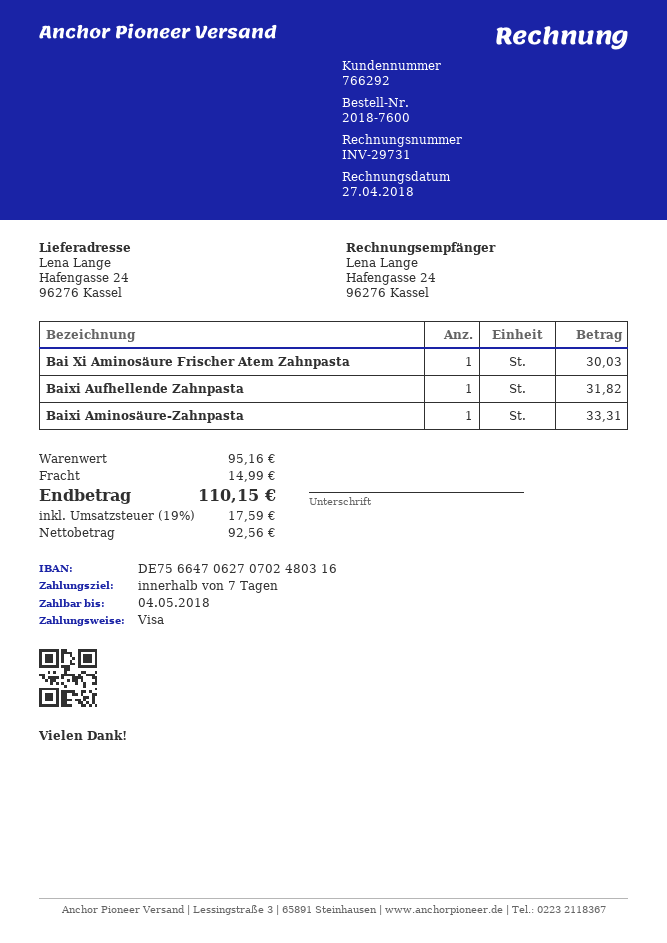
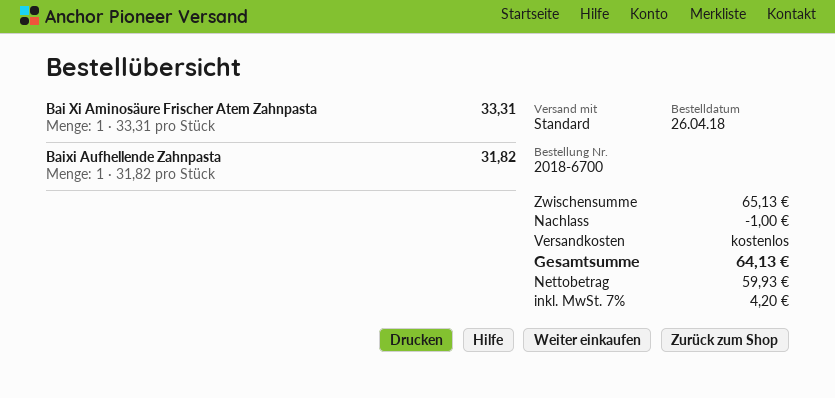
order number: 2018-7600 -> 2018-6700
Bai Xi Aminosäure Frischer Atem Zahnpasta: 1 for 30.03 -> 1 for 33.31
Baixi Aminosäure-Zahnpasta: 1 for 33.31 -> none
subtotal: 95.16 -> 65.13
discount: none -> 1.00
shipping: 14.99 -> 0.00
net: 92.56 -> 59.93
tax: 19% = 17.59 -> 7% = 4.20
total: 110.15 -> 64.13

